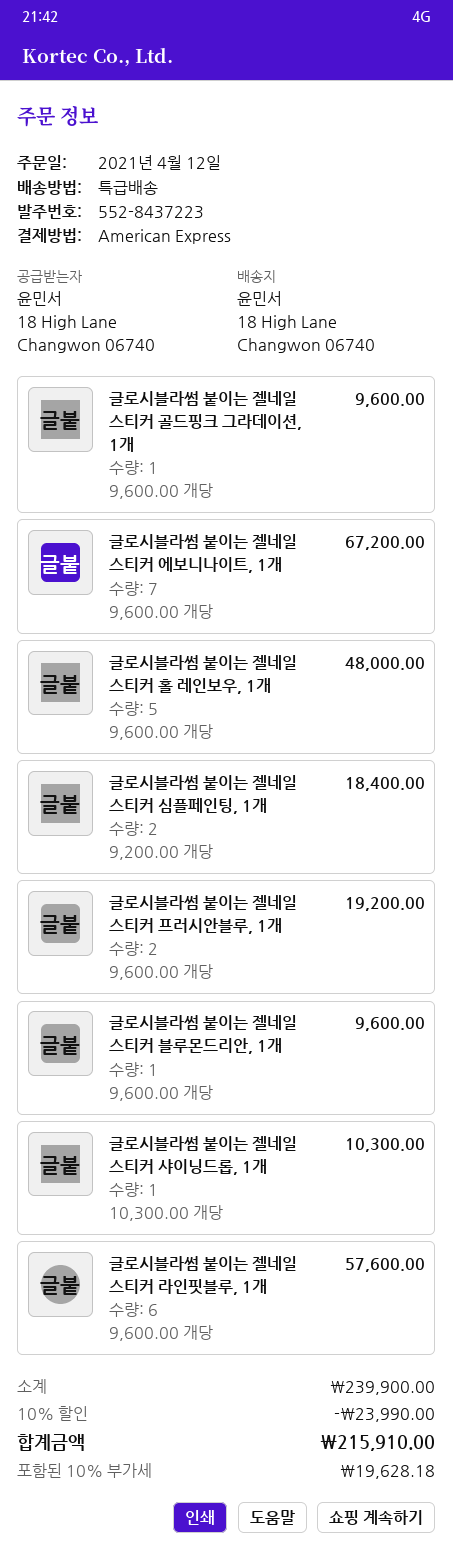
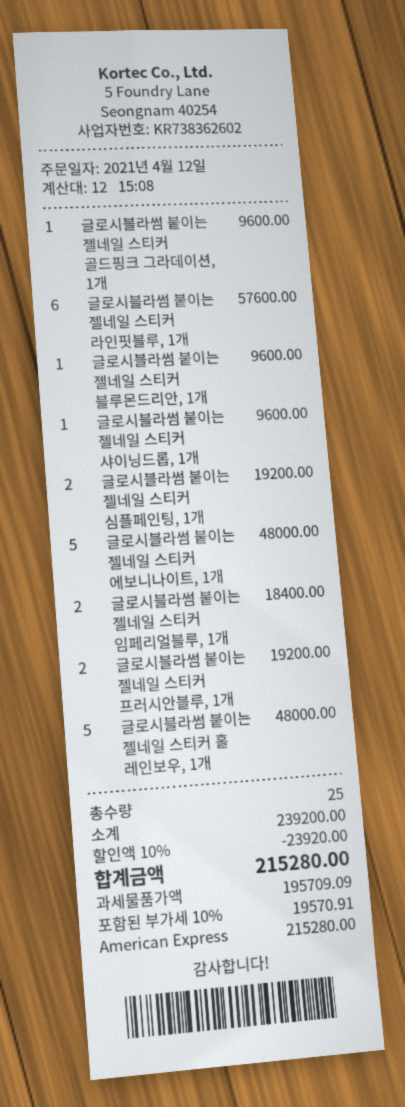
글로시블라썸 붙이는 젤네일 스티커 에보니나이트, 1개: 7 for 67200.00 -> 5 for 48000.00
글로시블라썸 붙이는 젤네일 스티커 심플페인팅, 1개: 2 for 18400.00 -> 2 for 19200.00
글로시블라썸 붙이는 젤네일 스티커 샤이닝드롭, 1개: 1 for 10300.00 -> 1 for 9600.00
글로시블라썸 붙이는 젤네일 스티커 임페리얼블루, 1개: none -> 2 for 18400.00
subtotal: 239900.00 -> 239200.00
discount: 10% = 23990.00 -> 10% = 23920.00
tax: 10% = 19628.18 -> 10% = 19570.91
total: 215910.00 -> 215280.00

